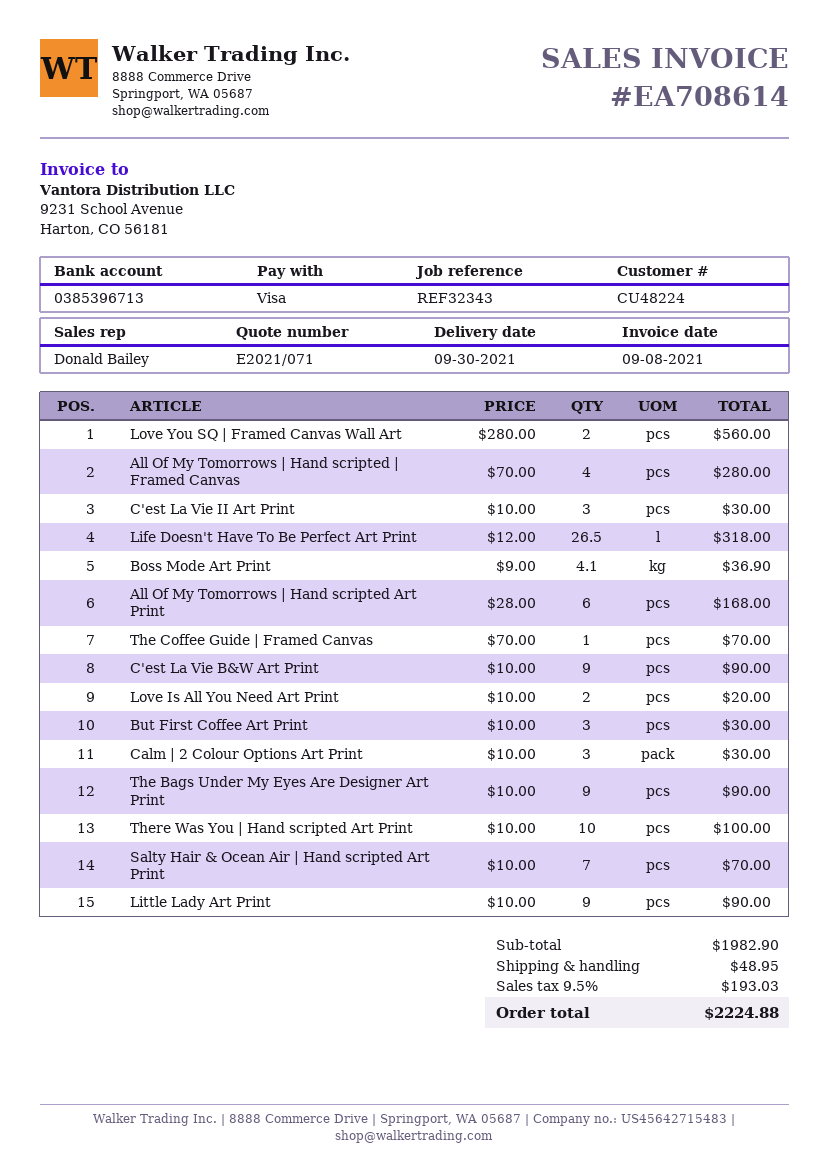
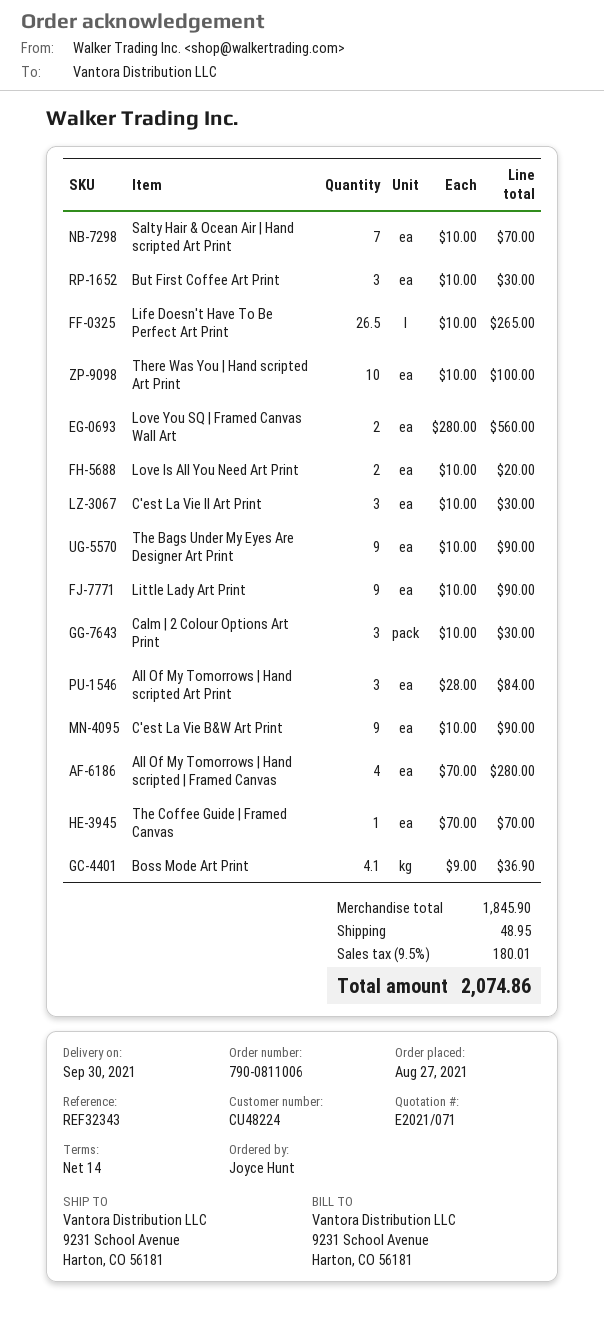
Life Doesn't Have To Be Perfect Art Print: 26.5 x 12.00 = 318.00 -> 26.5 x 10.00 = 265.00
All Of My Tomorrows | Hand scripted Art Print: 6 x 28.00 = 168.00 -> 3 x 28.00 = 84.00
subtotal: 1982.90 -> 1845.90
tax: 9.5% = 193.03 -> 9.5% = 180.01
total: 2224.88 -> 2074.86

